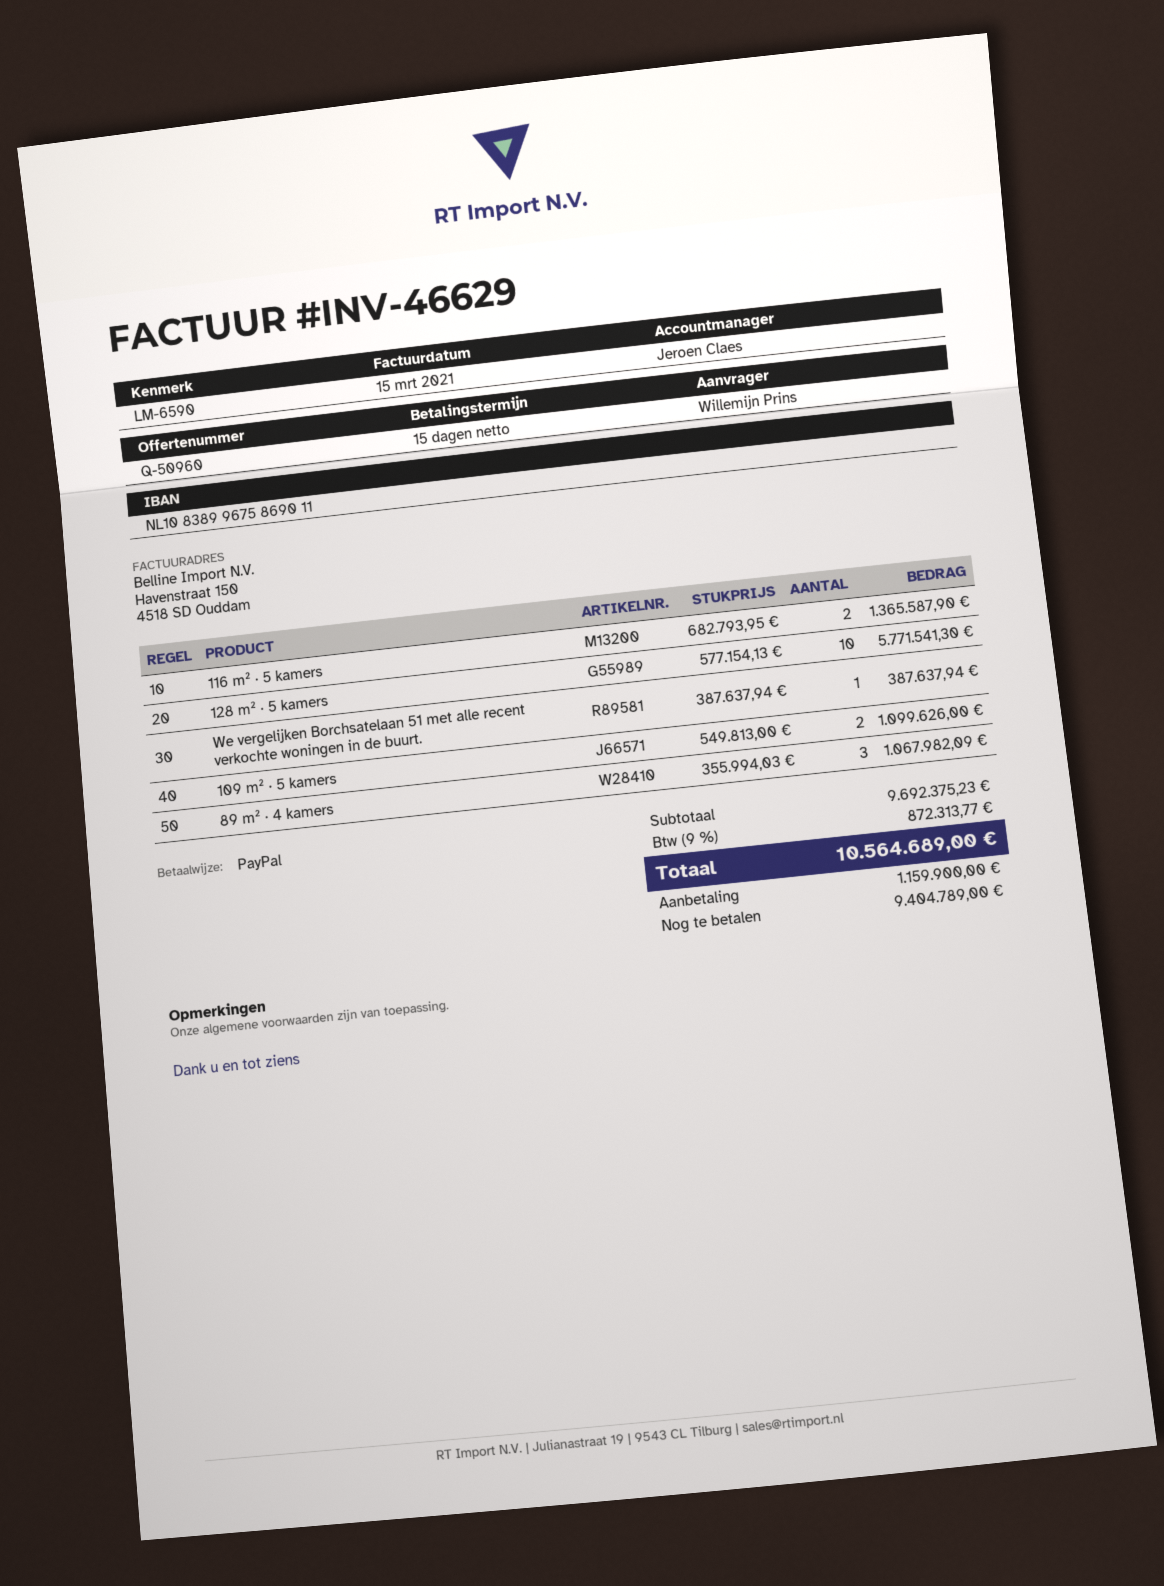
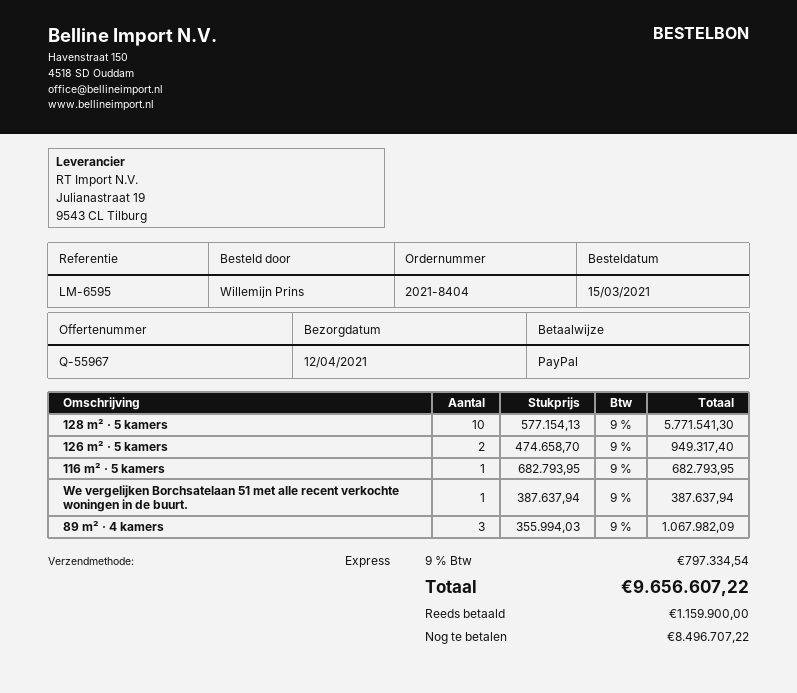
quote number: Q-50960 -> Q-55967
reference: LM-6590 -> LM-6595
116 m² · 5 kamers: 2 x 682793.95 = 1365587.90 -> 1 x 682793.95 = 682793.95
109 m² · 5 kamers: 2 x 549813.00 = 1099626.00 -> none
126 m² · 5 kamers: none -> 2 x 474658.70 = 949317.40
tax: 9% = 872313.77 -> 9% = 797334.54
total: 10564689.00 -> 9656607.22
balance: 9404789.00 -> 8496707.22

